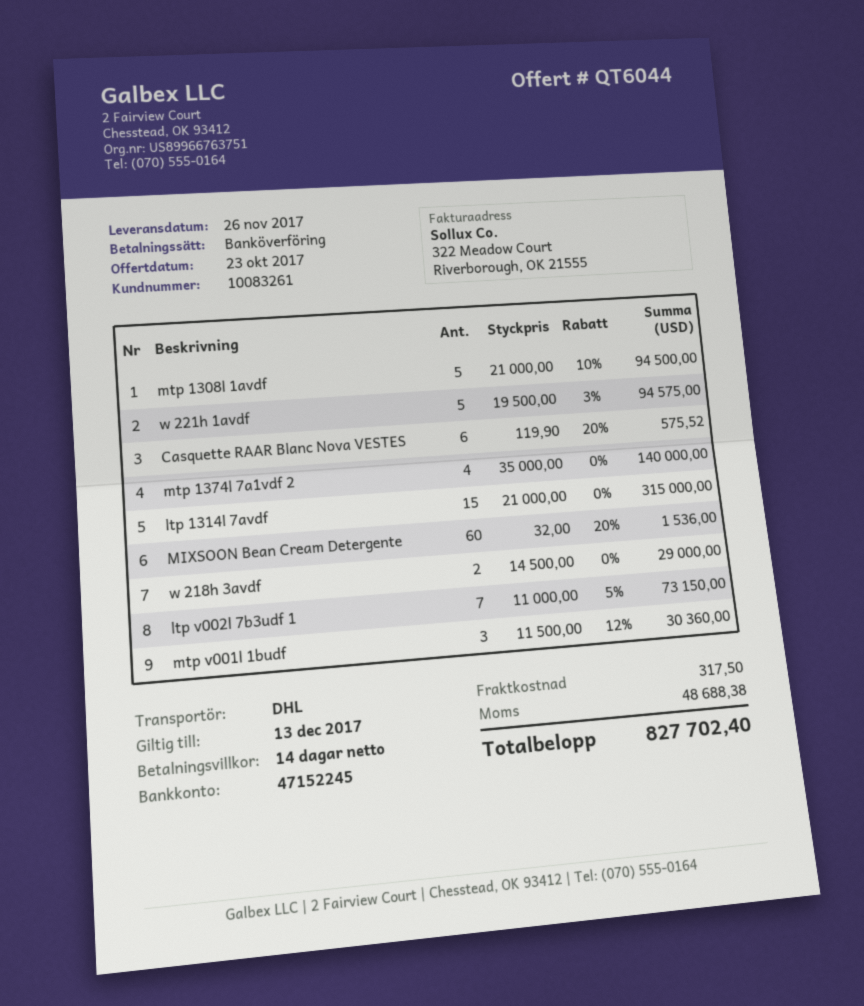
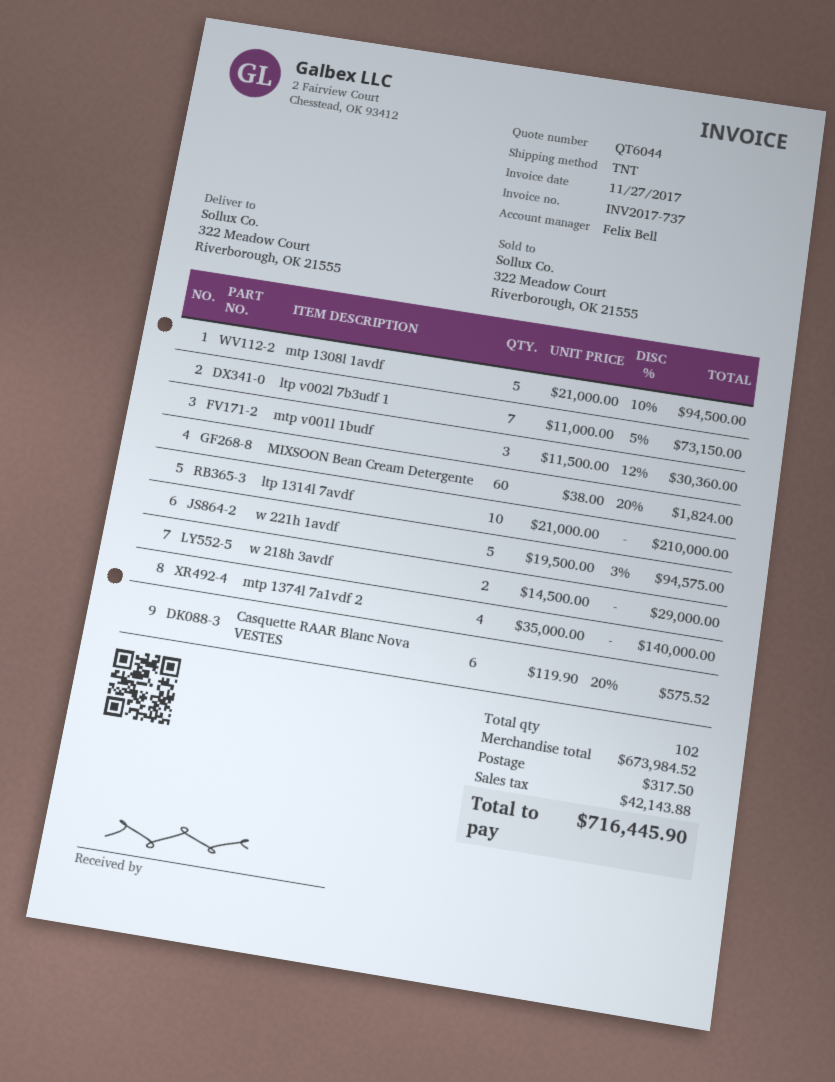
shipping method: DHL -> TNT
ltp 1314l 7avdf: 15 x 21000.00 = 315000.00 -> 10 x 21000.00 = 210000.00
MIXSOON Bean Cream Detergente: 60 x 32.00 - 20% = 1536.00 -> 60 x 38.00 - 20% = 1824.00
tax: 48688.38 -> 42143.88
total: 827702.40 -> 716445.90

